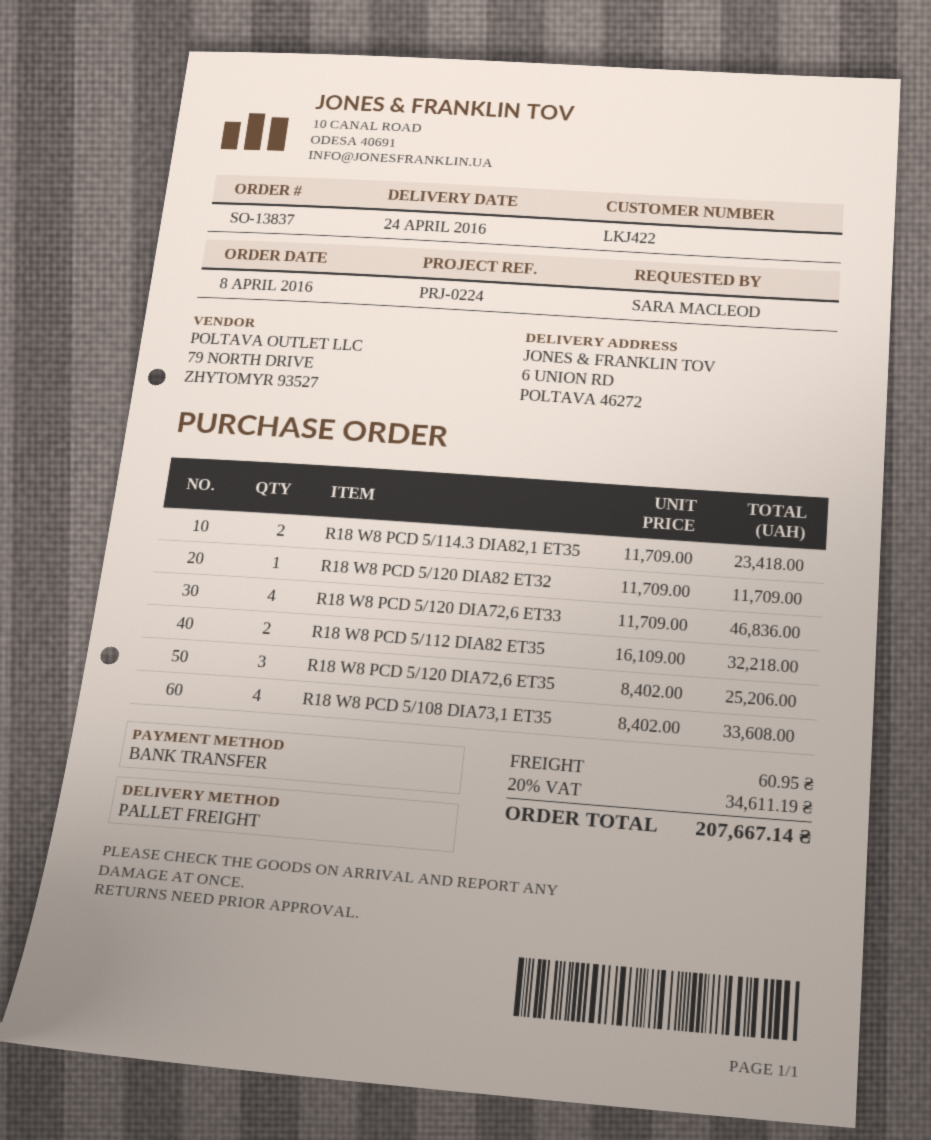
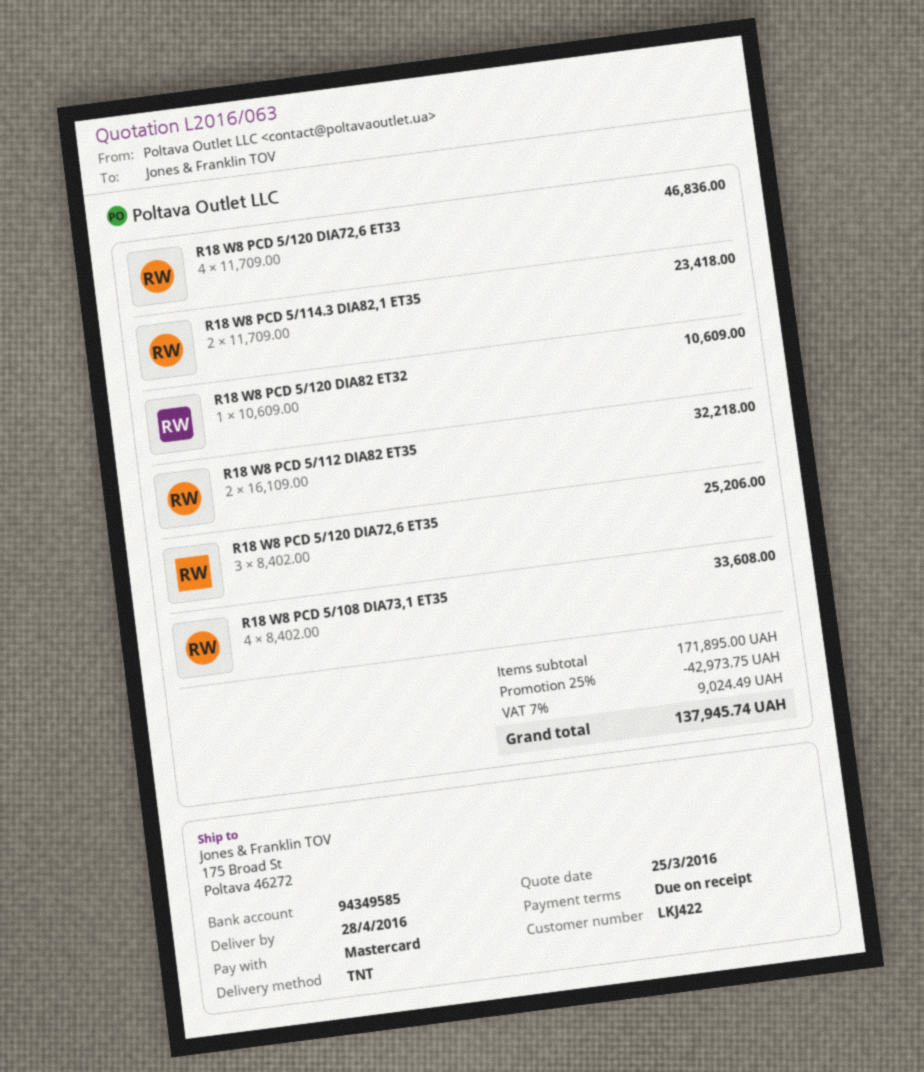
delivery date: 2016-04-24 -> 2016-04-28
payment method: bank transfer -> Mastercard
shipping method: pallet freight -> TNT
ship to: 6 UNION RD, POLTAVA 46272 -> 175 Broad St, Poltava 46272
R18 W8 PCD 5/120 DIA82 ET32: 1 x 11709.00 = 11709.00 -> 1 x 10609.00 = 10609.00
discount: none -> 25% = 42973.75
shipping: 60.95 -> none
tax: 20% = 34611.19 -> 7% = 9024.49
total: 207667.14 -> 137945.74

